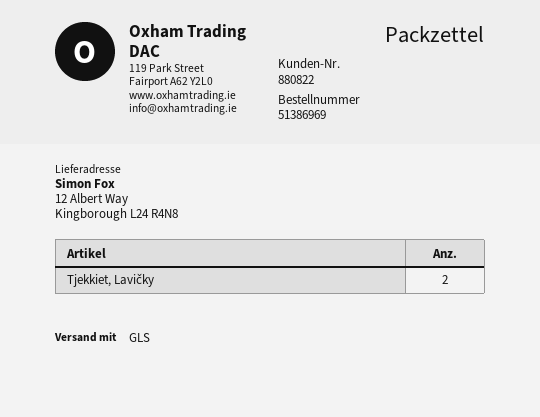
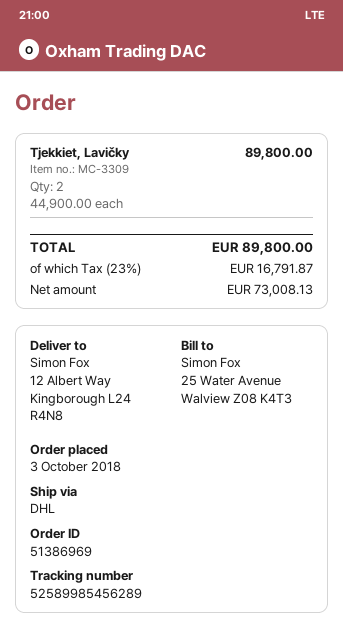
shipping method: GLS -> DHL

